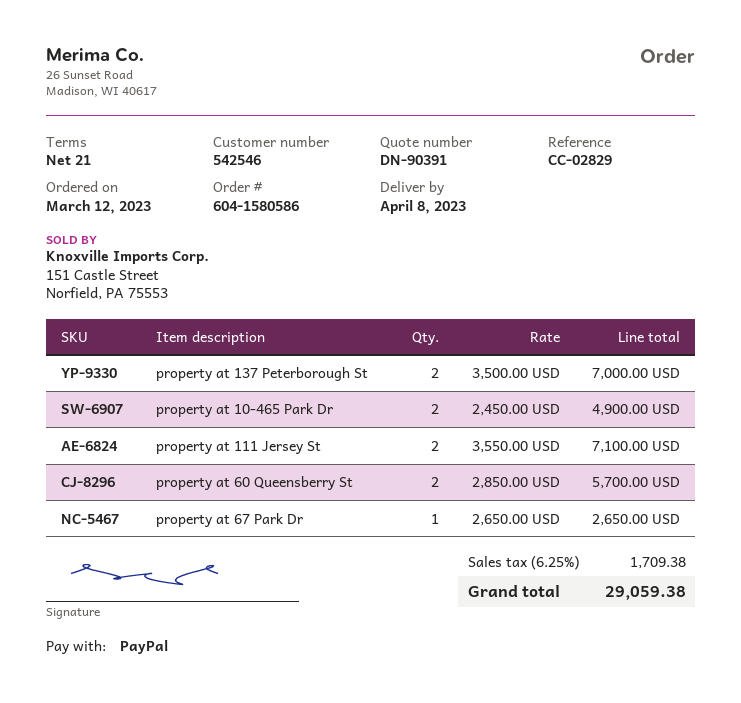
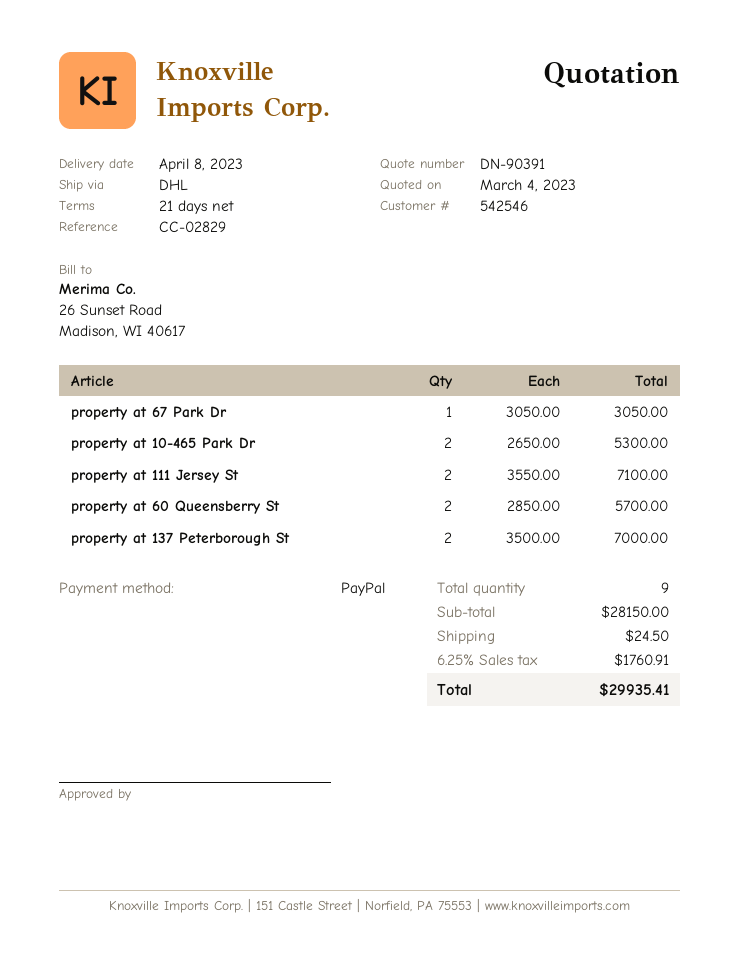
property at 10-465 Park Dr: 2 x 2450.00 = 4900.00 -> 2 x 2650.00 = 5300.00
property at 67 Park Dr: 1 x 2650.00 = 2650.00 -> 1 x 3050.00 = 3050.00
shipping: none -> 24.50
tax: 6.25% = 1709.38 -> 6.25% = 1760.91
total: 29059.38 -> 29935.41

